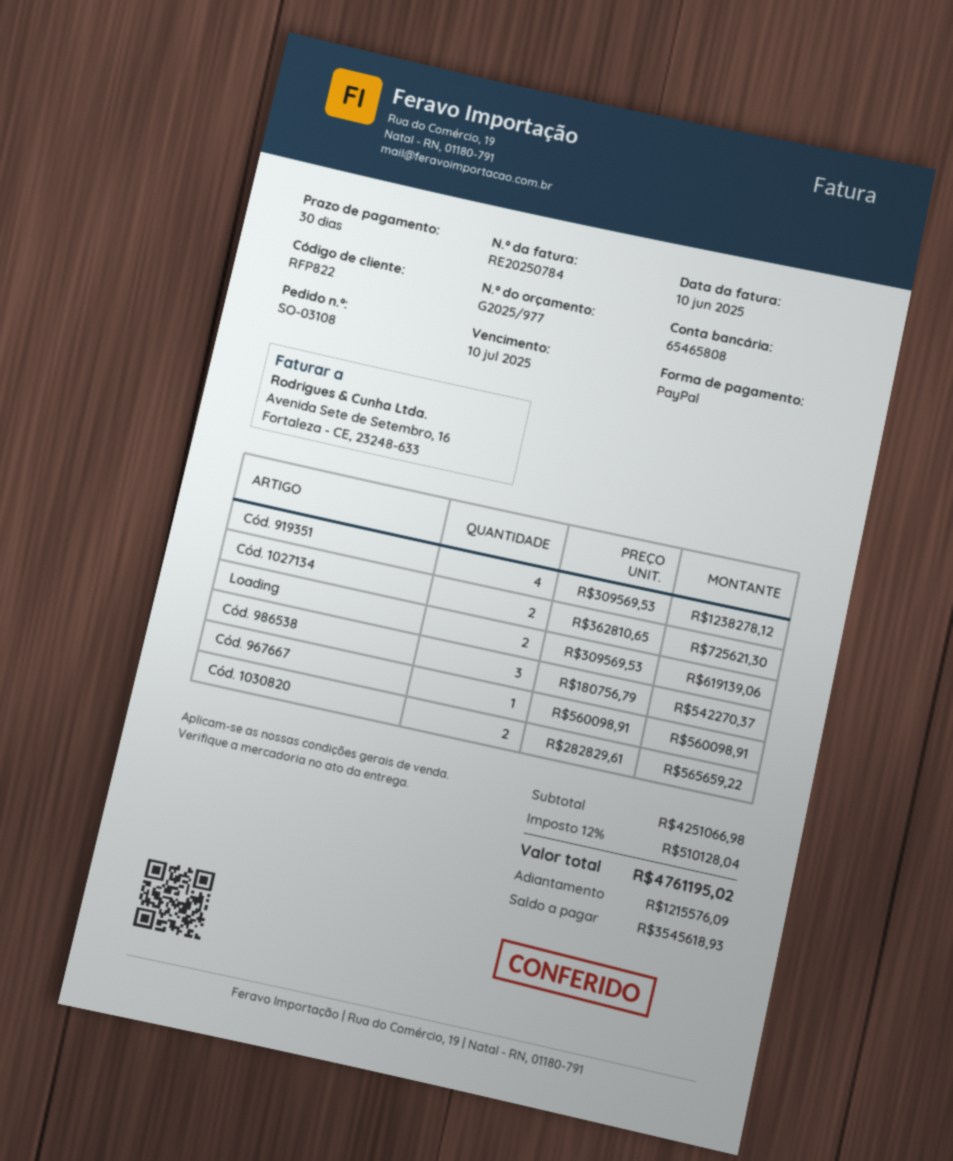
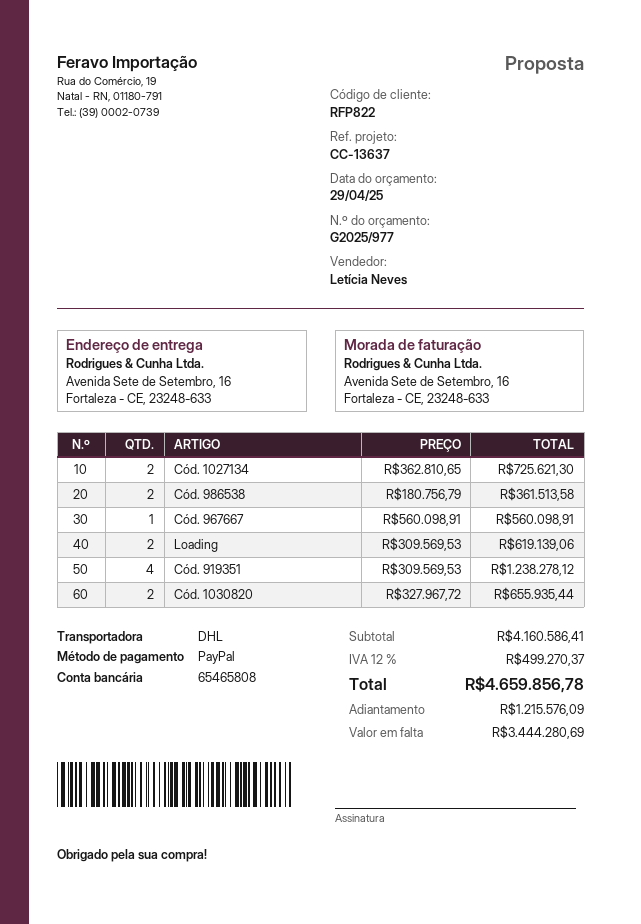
Cód. 986538: 3 x 180756.79 = 542270.37 -> 2 x 180756.79 = 361513.58
Cód. 1030820: 2 x 282829.61 = 565659.22 -> 2 x 327967.72 = 655935.44
subtotal: 4251066.98 -> 4160586.41
tax: 12% = 510128.04 -> 12% = 499270.37
total: 4761195.02 -> 4659856.78
balance: 3545618.93 -> 3444280.69

